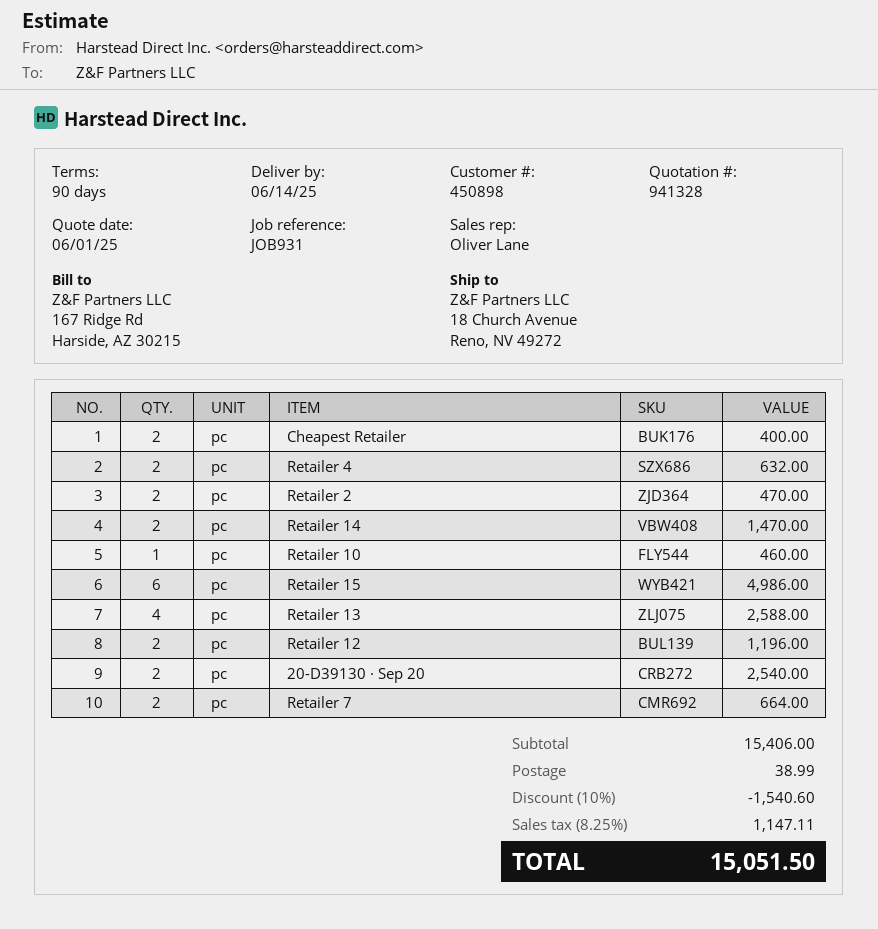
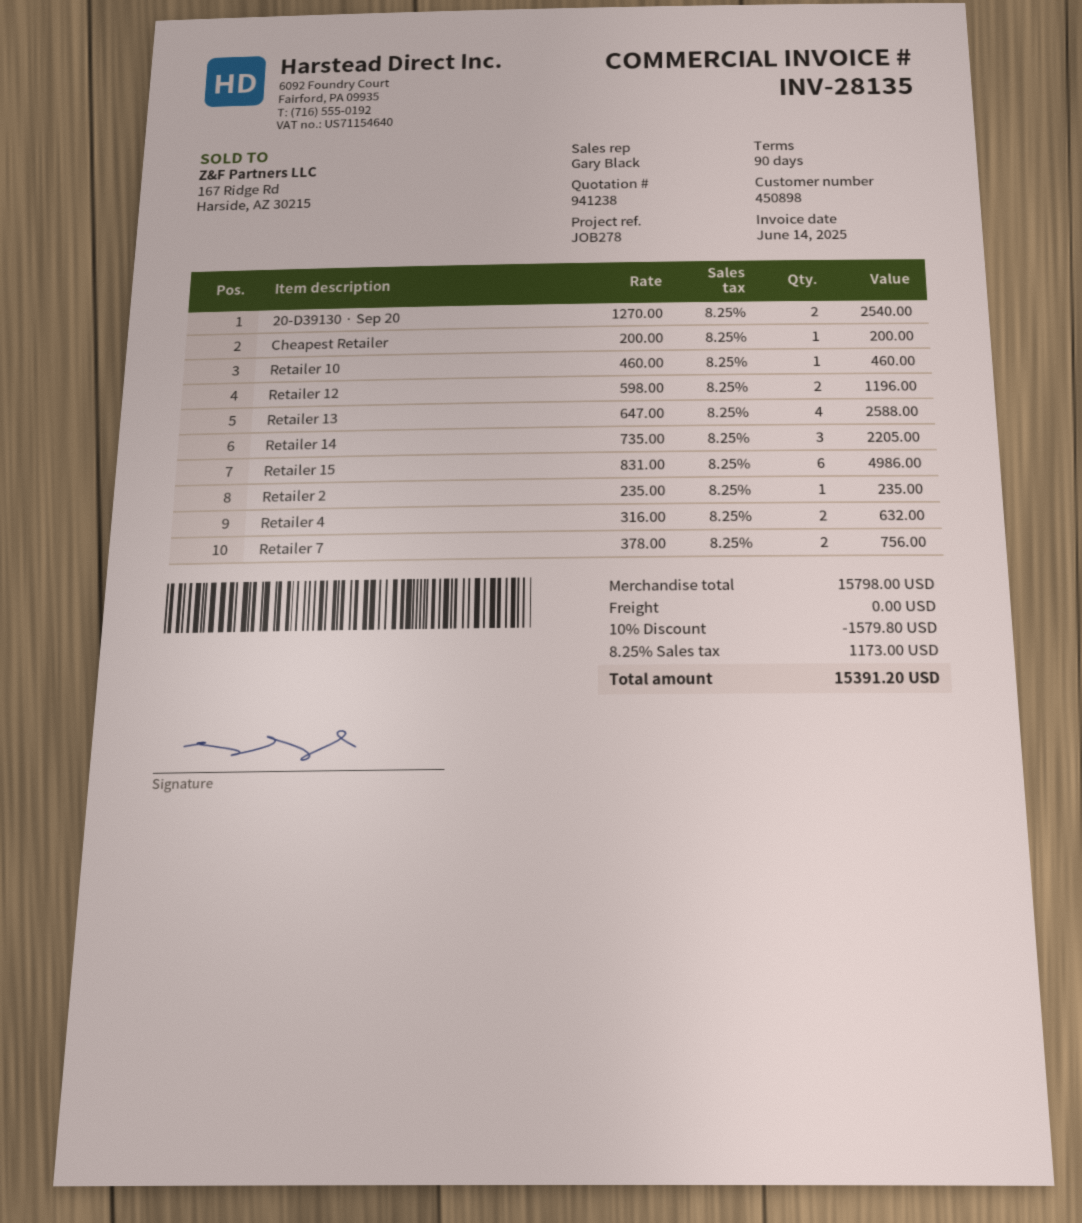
quote number: 941328 -> 941238
reference: JOB931 -> JOB278
sales rep: Oliver Lane -> Gary Black
Cheapest Retailer: 2 for 400.00 -> 1 for 200.00
Retailer 2: 2 for 470.00 -> 1 for 235.00
Retailer 14: 2 for 1470.00 -> 3 for 2205.00
Retailer 7: 2 for 664.00 -> 2 for 756.00
subtotal: 15406.00 -> 15798.00
discount: 10% = 1540.60 -> 10% = 1579.80
shipping: 38.99 -> 0.00
tax: 8.25% = 1147.11 -> 8.25% = 1173.00
total: 15051.50 -> 15391.20

